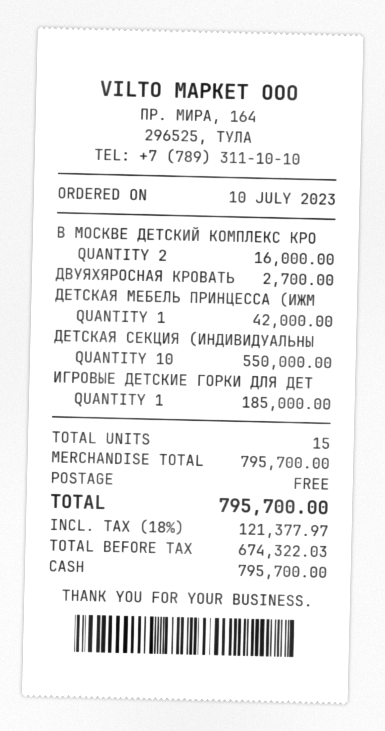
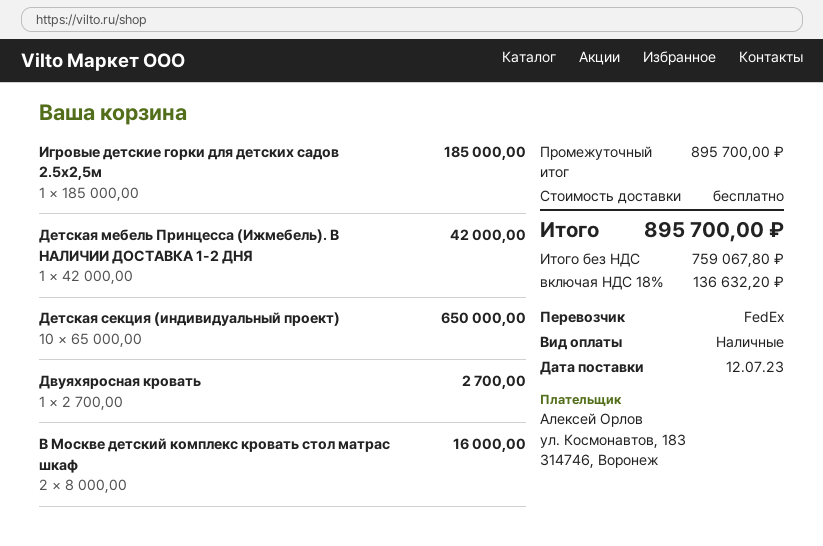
ДЕТСКАЯ СЕКЦИЯ (ИНДИВИДУАЛЬНЫ: 10 for 550000.00 -> 10 for 650000.00
subtotal: 795700.00 -> 895700.00
net: 674322.03 -> 759067.80
tax: 18% = 121377.97 -> 18% = 136632.20
total: 795700.00 -> 895700.00

